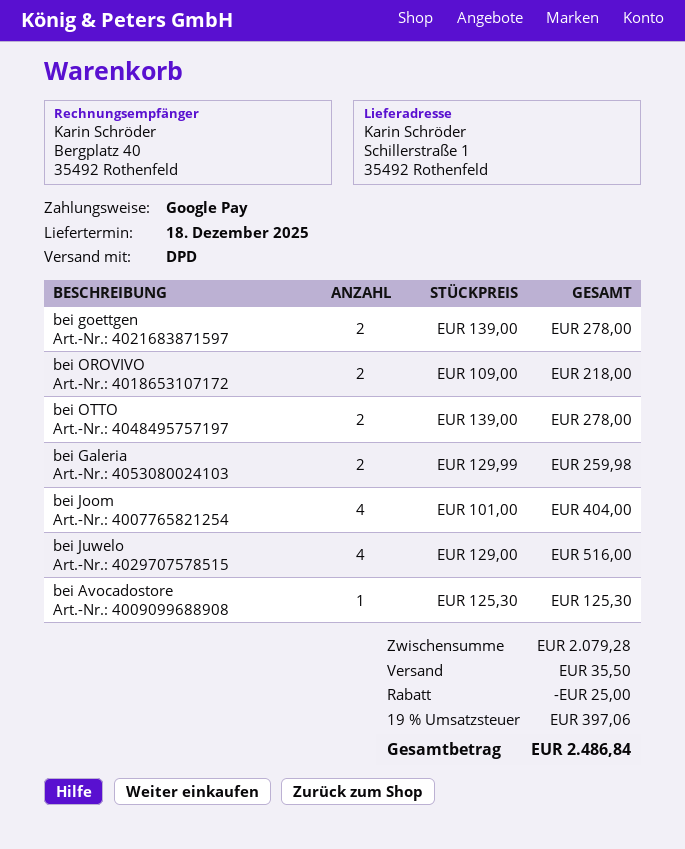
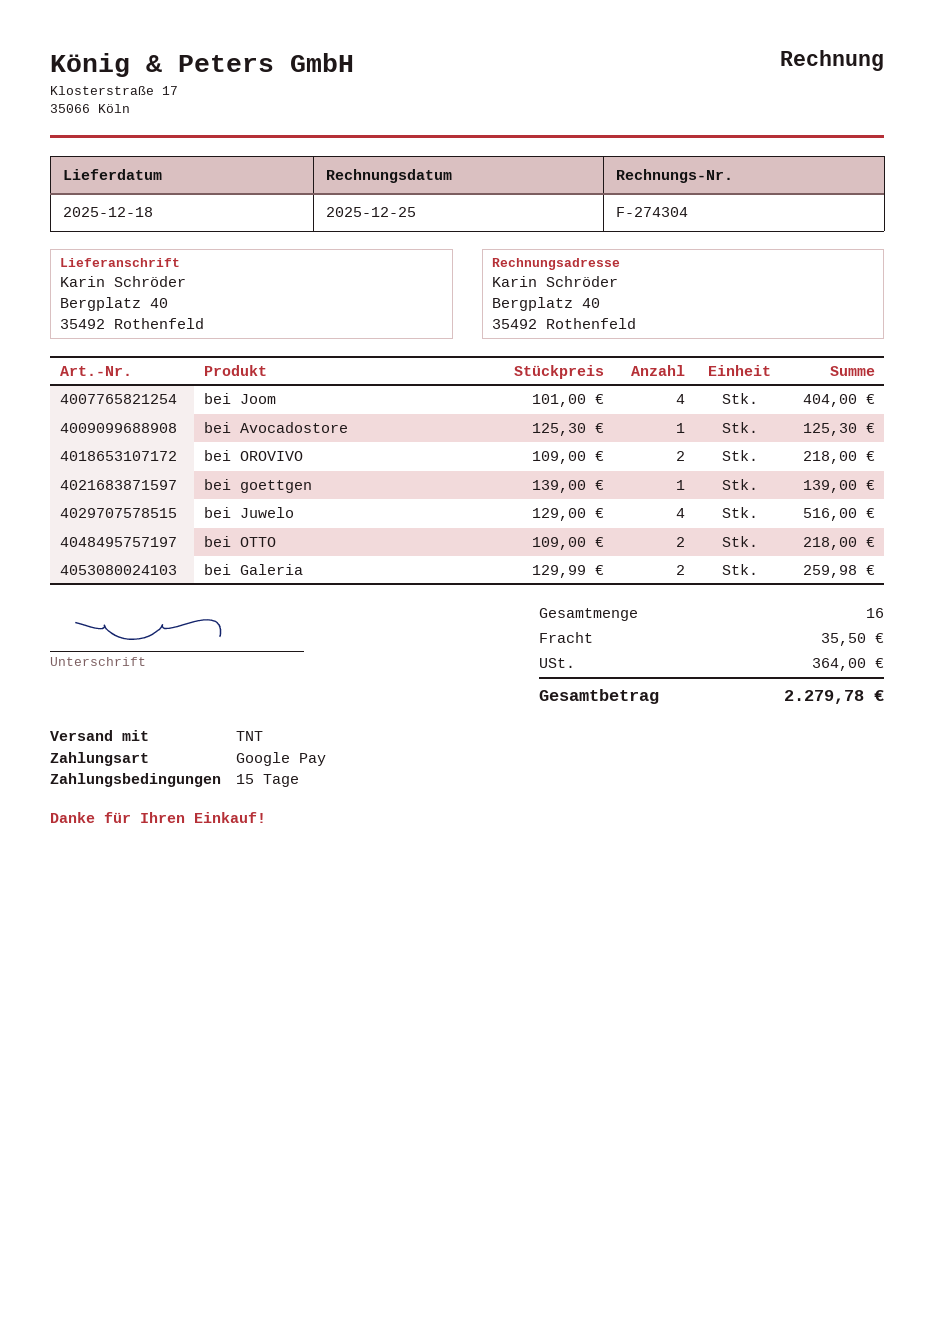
shipping method: DPD -> TNT
ship to: Schillerstraße 1, 35492 Rothenfeld -> Bergplatz 40, 35492 Rothenfeld
bei goettgen: 2 x 139.00 = 278.00 -> 1 x 139.00 = 139.00
bei OTTO: 2 x 139.00 = 278.00 -> 2 x 109.00 = 218.00
discount: 25.00 -> none
tax: 397.06 -> 364.00
total: 2486.84 -> 2279.78

